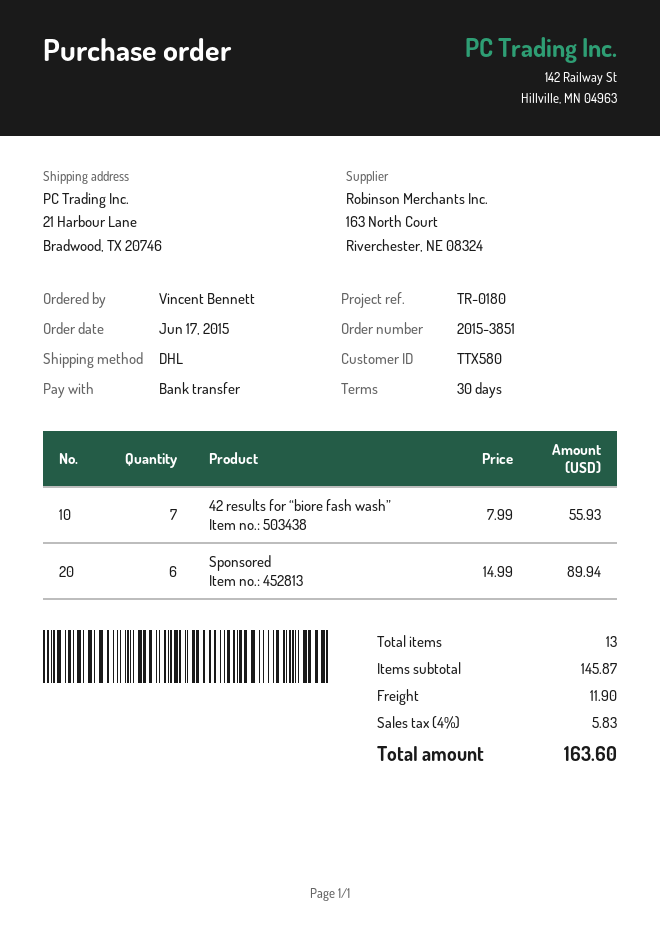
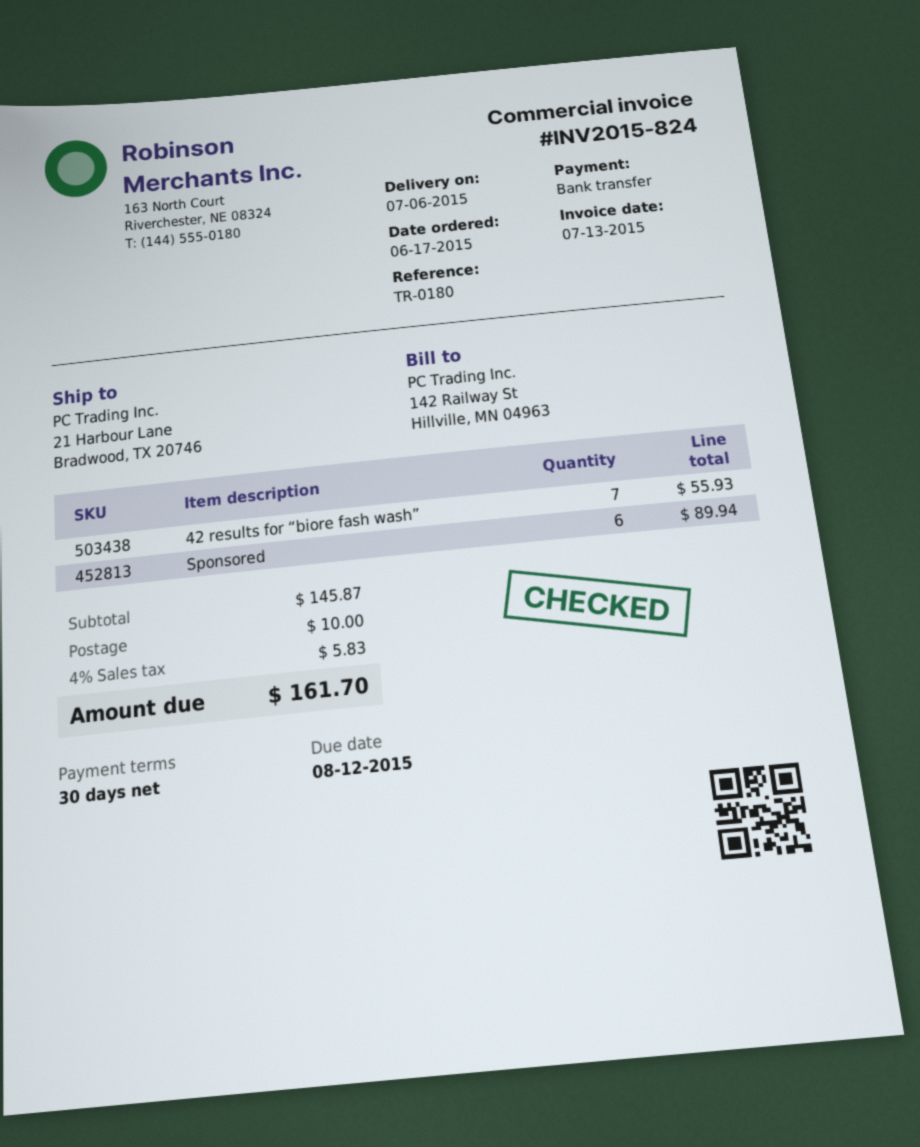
shipping: 11.90 -> 10.00
total: 163.60 -> 161.70

